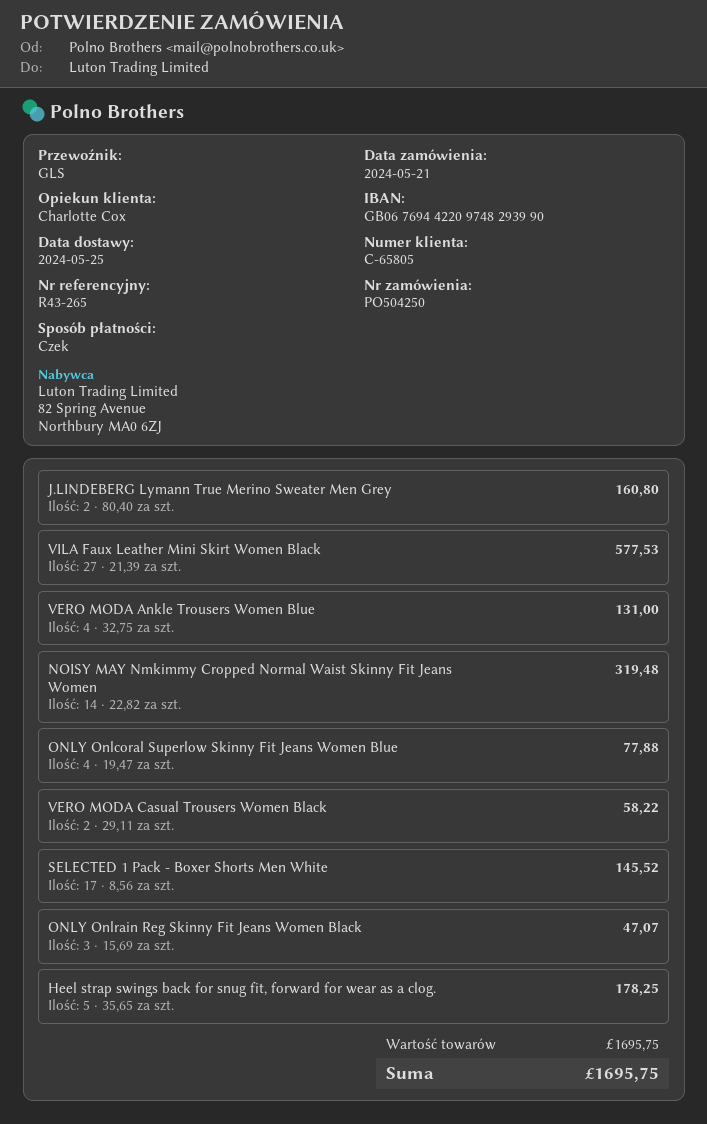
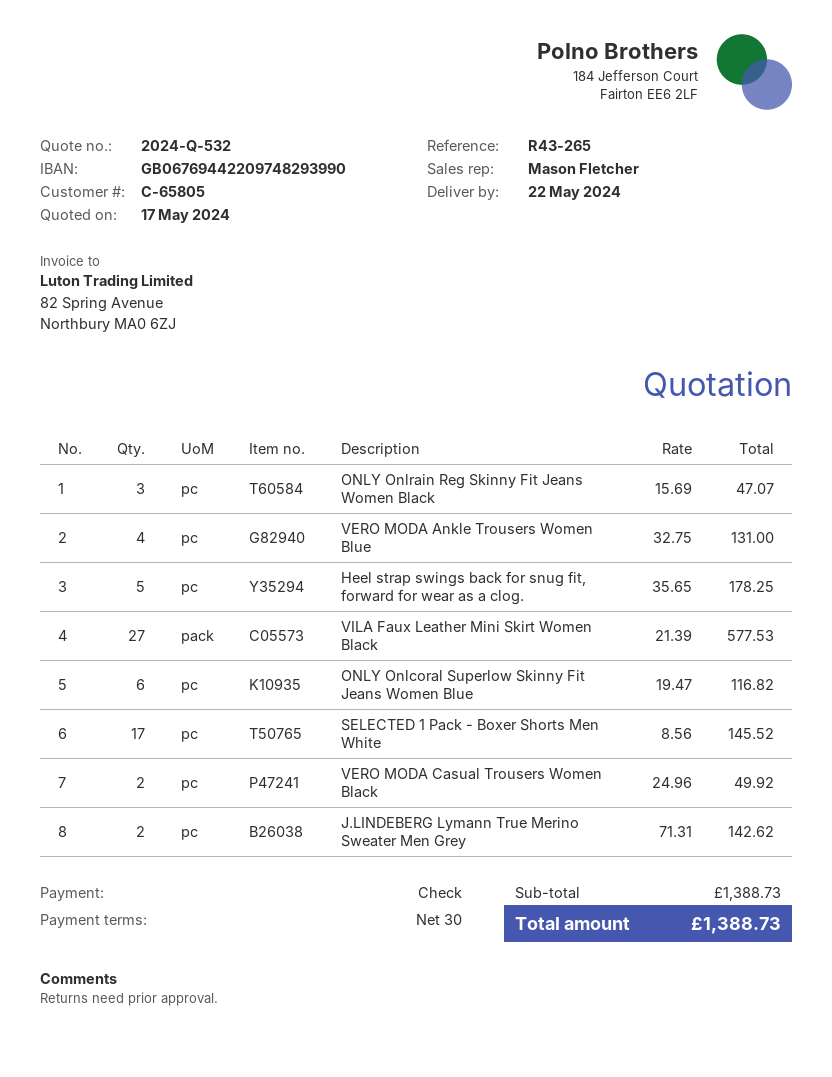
delivery date: 2024-05-25 -> 2024-05-22
sales rep: Charlotte Cox -> Mason Fletcher
J.LINDEBERG Lymann True Merino Sweater Men Grey: 2 x 80.40 = 160.80 -> 2 x 71.31 = 142.62
NOISY MAY Nmkimmy Cropped Normal Waist Skinny Fit Jeans Women: 14 x 22.82 = 319.48 -> none
ONLY Onlcoral Superlow Skinny Fit Jeans Women Blue: 4 x 19.47 = 77.88 -> 6 x 19.47 = 116.82
VERO MODA Casual Trousers Women Black: 2 x 29.11 = 58.22 -> 2 x 24.96 = 49.92
subtotal: 1695.75 -> 1388.73
total: 1695.75 -> 1388.73

